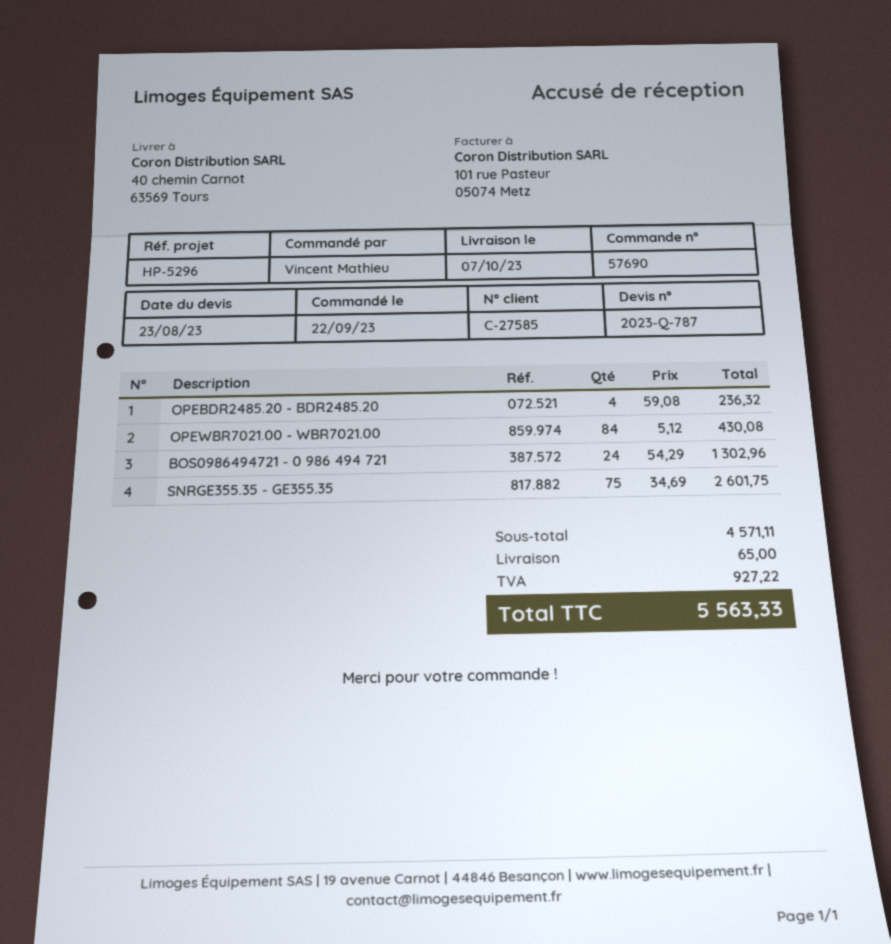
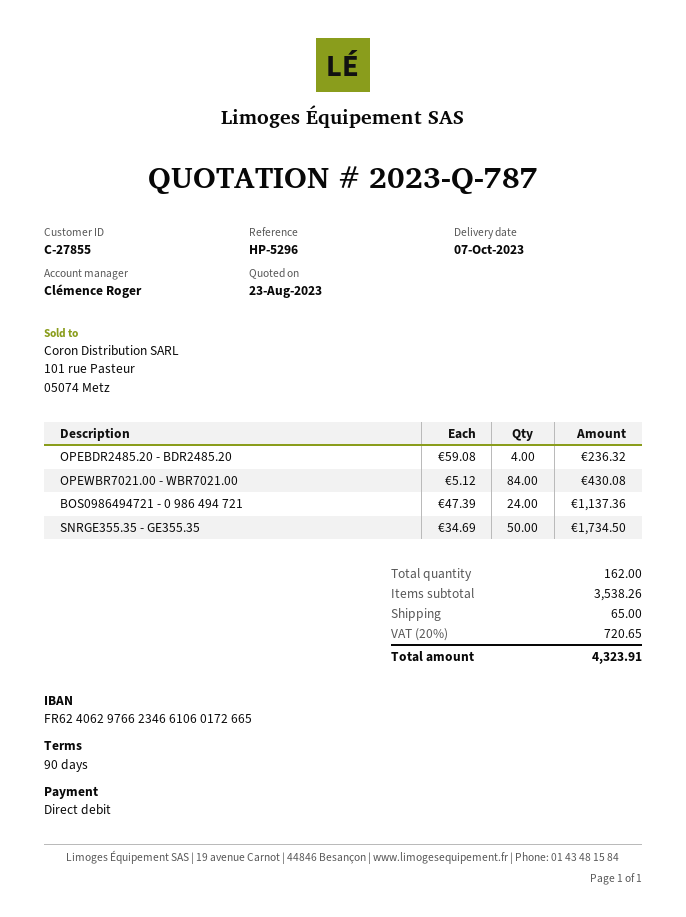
customer number: C-27585 -> C-27855
BOS0986494721 - 0 986 494 721: 24 x 54.29 = 1302.96 -> 24 x 47.39 = 1137.36
SNRGE355.35 - GE355.35: 75 x 34.69 = 2601.75 -> 50 x 34.69 = 1734.50
subtotal: 4571.11 -> 3538.26
tax: 927.22 -> 720.65
total: 5563.33 -> 4323.91

